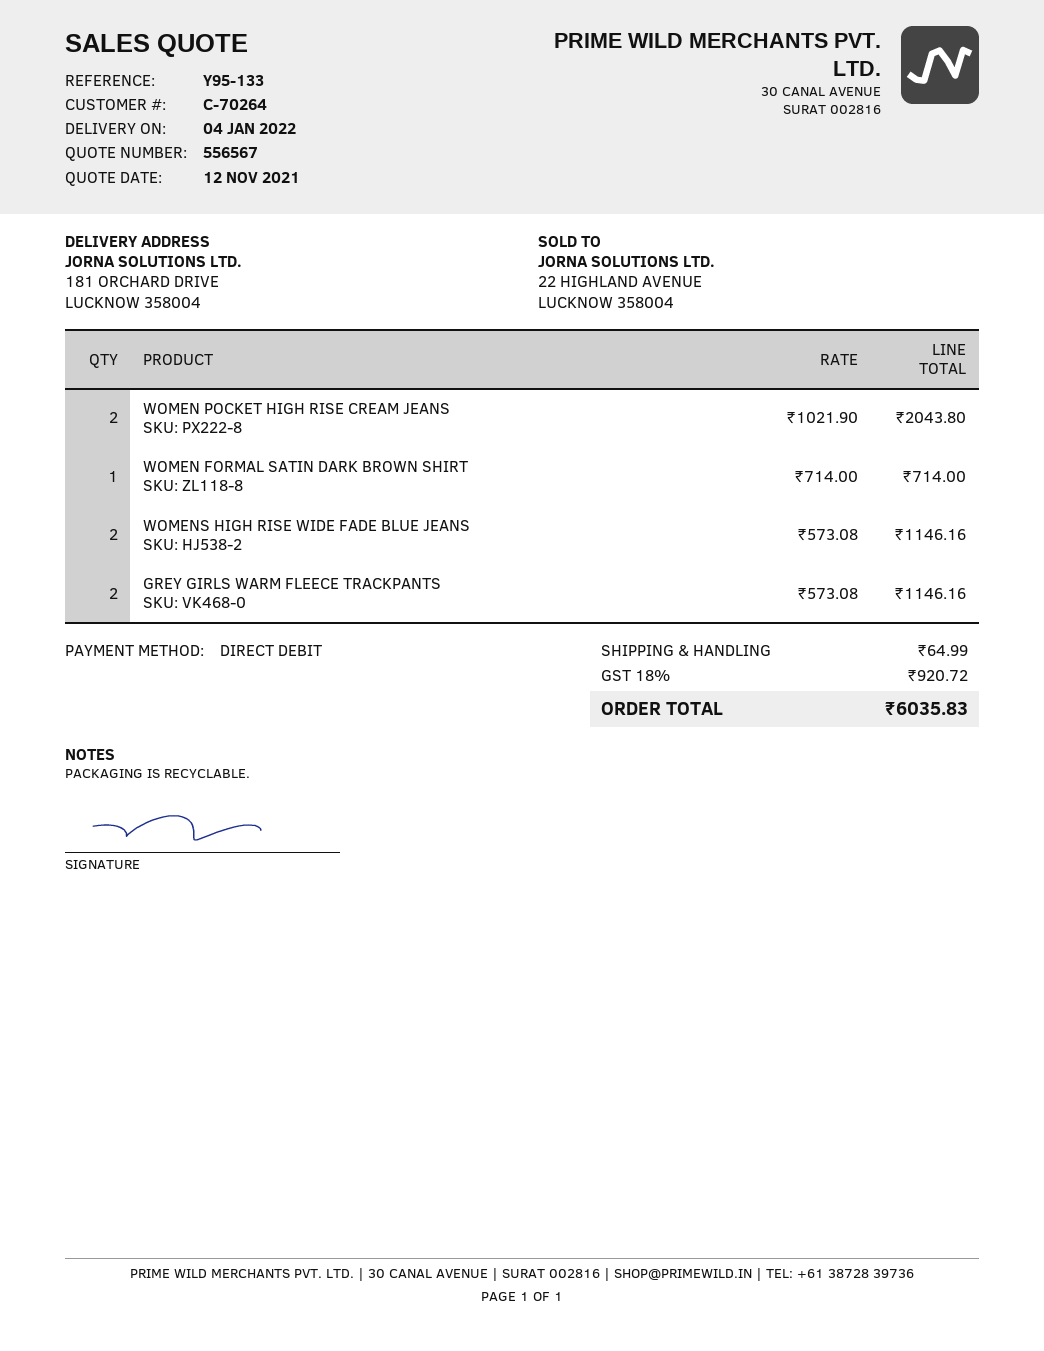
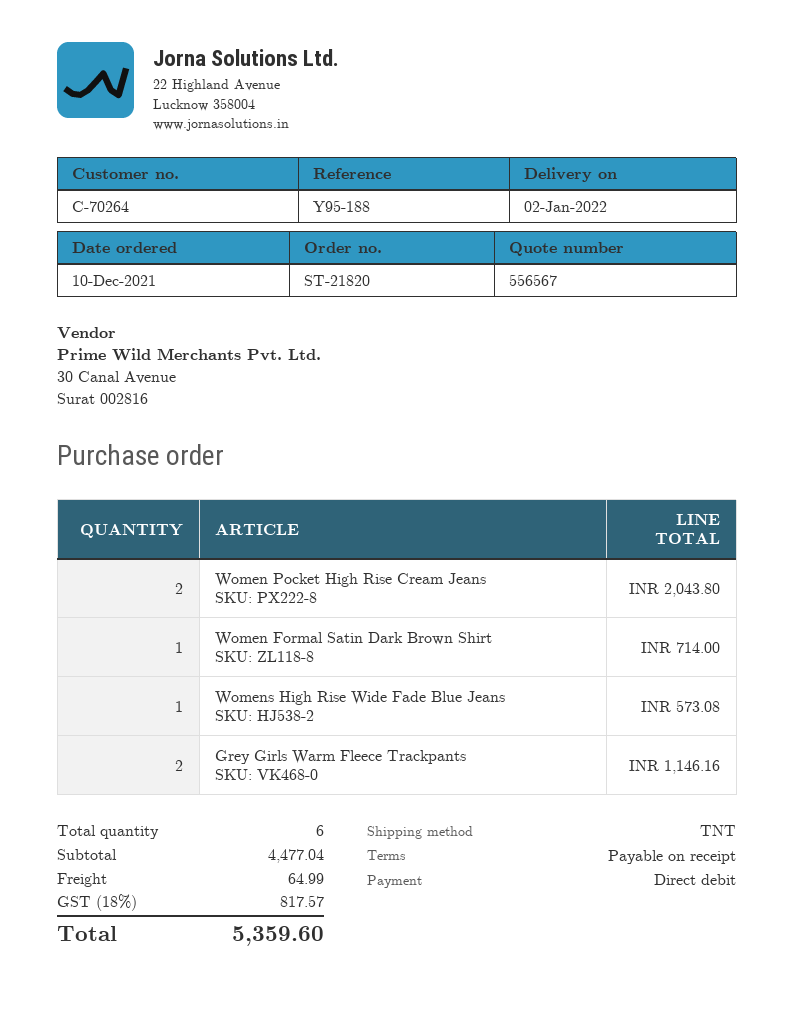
delivery date: 2022-01-04 -> 2022-01-02
reference: Y95-133 -> Y95-188
WOMENS HIGH RISE WIDE FADE BLUE JEANS: 2 for 1146.16 -> 1 for 573.08
tax: 18% = 920.72 -> 18% = 817.57
total: 6035.83 -> 5359.60

